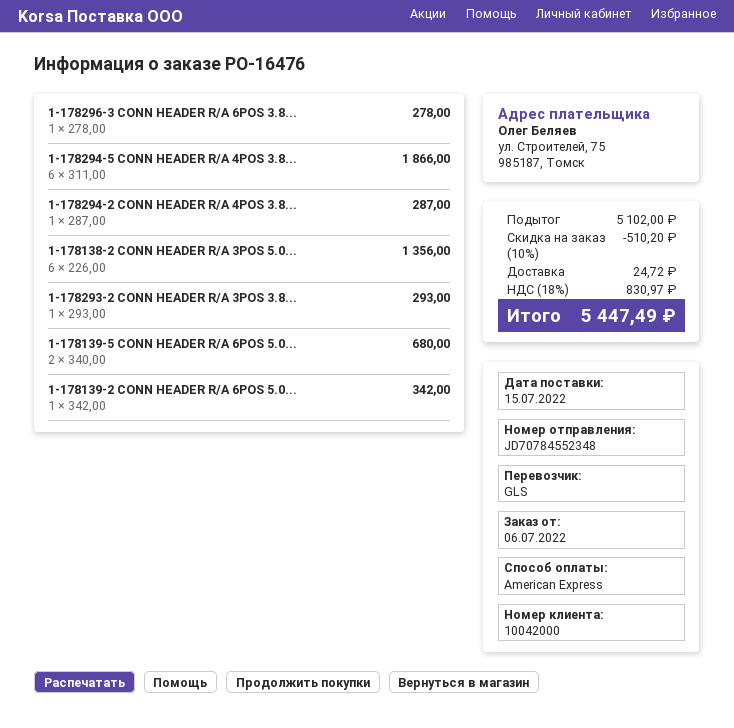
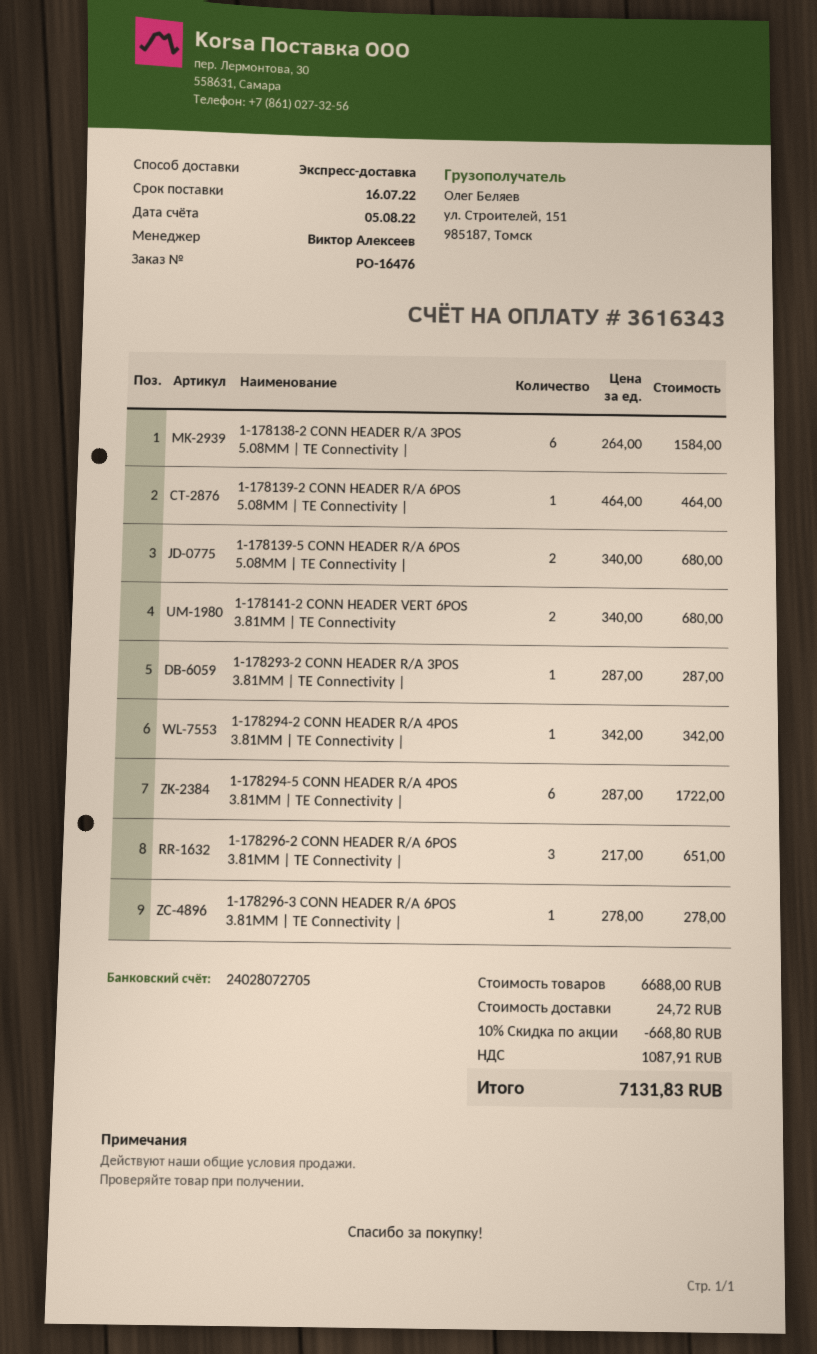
delivery date: 2022-07-15 -> 2022-07-16
shipping method: GLS -> express
1-178294-5 CONN HEADER R/A 4POS 3.8...: 6 x 311.00 = 1866.00 -> 6 x 287.00 = 1722.00
1-178294-2 CONN HEADER R/A 4POS 3.8...: 1 x 287.00 = 287.00 -> 1 x 342.00 = 342.00
1-178138-2 CONN HEADER R/A 3POS 5.0...: 6 x 226.00 = 1356.00 -> 6 x 264.00 = 1584.00
1-178293-2 CONN HEADER R/A 3POS 3.8...: 1 x 293.00 = 293.00 -> 1 x 287.00 = 287.00
1-178139-2 CONN HEADER R/A 6POS 5.0...: 1 x 342.00 = 342.00 -> 1 x 464.00 = 464.00
1-178141-2 CONN HEADER VERT 6POS 3.81MM | TE Connectivity: none -> 2 x 340.00 = 680.00
1-178296-2 CONN HEADER R/A 6POS 3.81MM | TE Connectivity |: none -> 3 x 217.00 = 651.00
subtotal: 5102.00 -> 6688.00
discount: 10% = 510.20 -> 10% = 668.80
tax: 830.97 -> 1087.91
total: 5447.49 -> 7131.83

